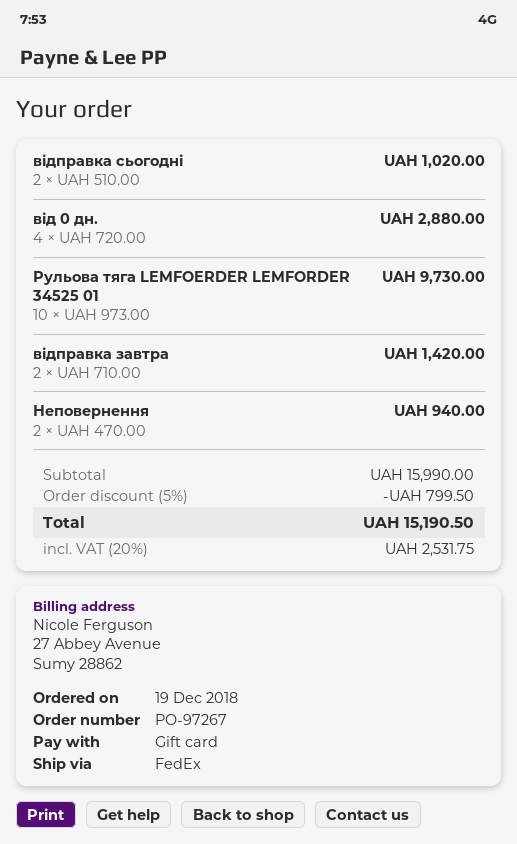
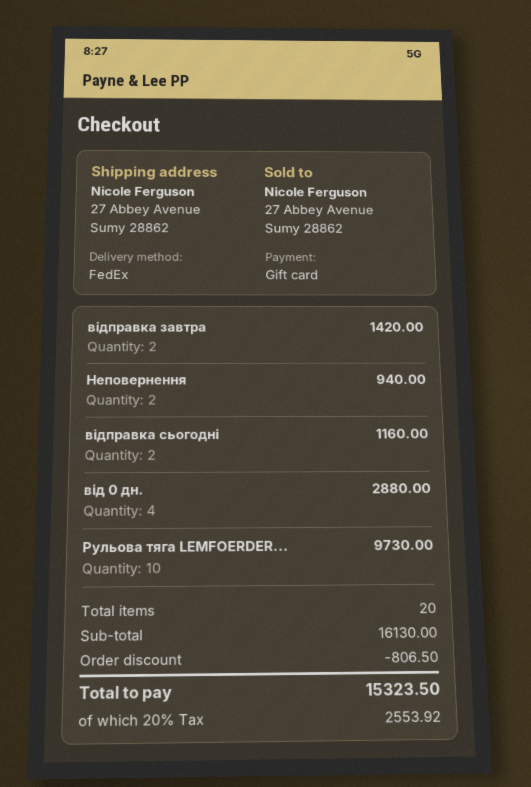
відправка сьогодні: 2 for 1020.00 -> 2 for 1160.00
subtotal: 15990.00 -> 16130.00
discount: 799.50 -> 806.50
tax: 20% = 2531.75 -> 20% = 2553.92
total: 15190.50 -> 15323.50

